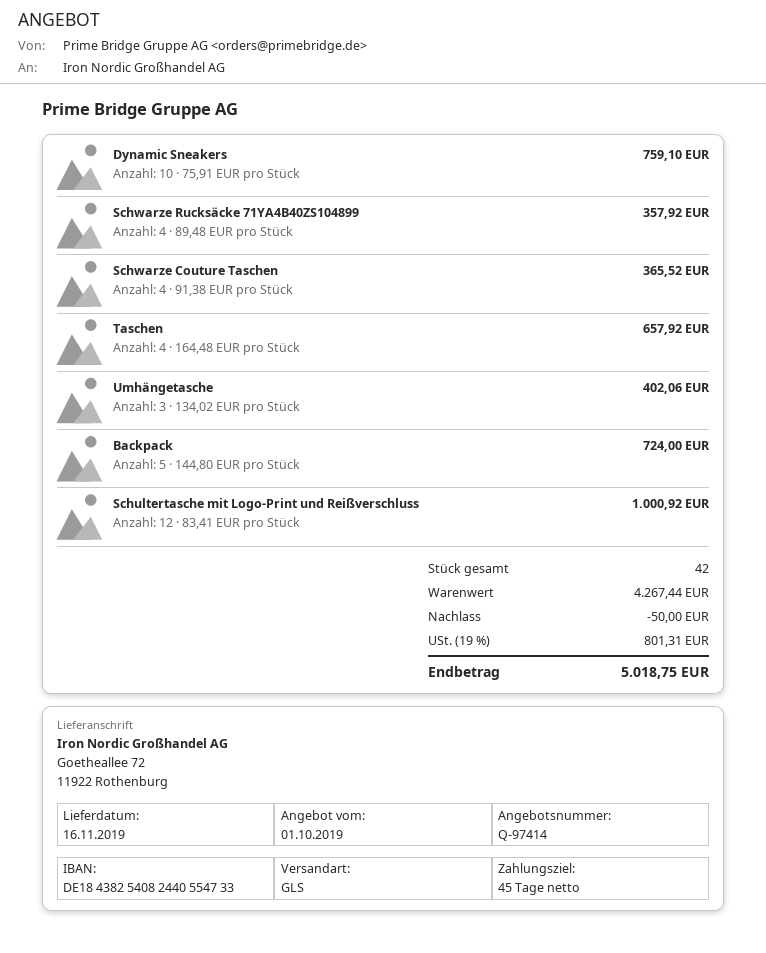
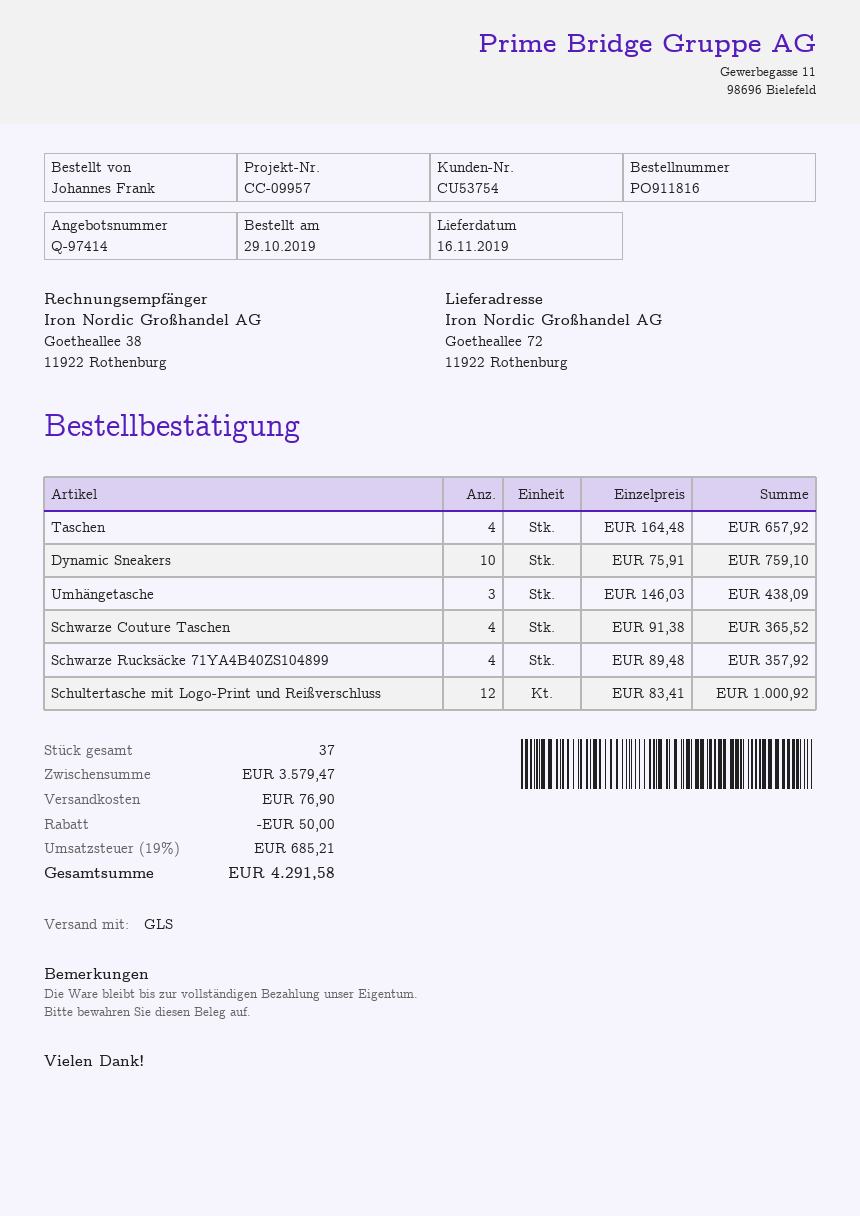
Umhängetasche: 3 x 134.02 = 402.06 -> 3 x 146.03 = 438.09
Backpack: 5 x 144.80 = 724.00 -> none
total quantity: 42 -> 37
subtotal: 4267.44 -> 3579.47
shipping: none -> 76.90
tax: 19% = 801.31 -> 19% = 685.21
total: 5018.75 -> 4291.58

